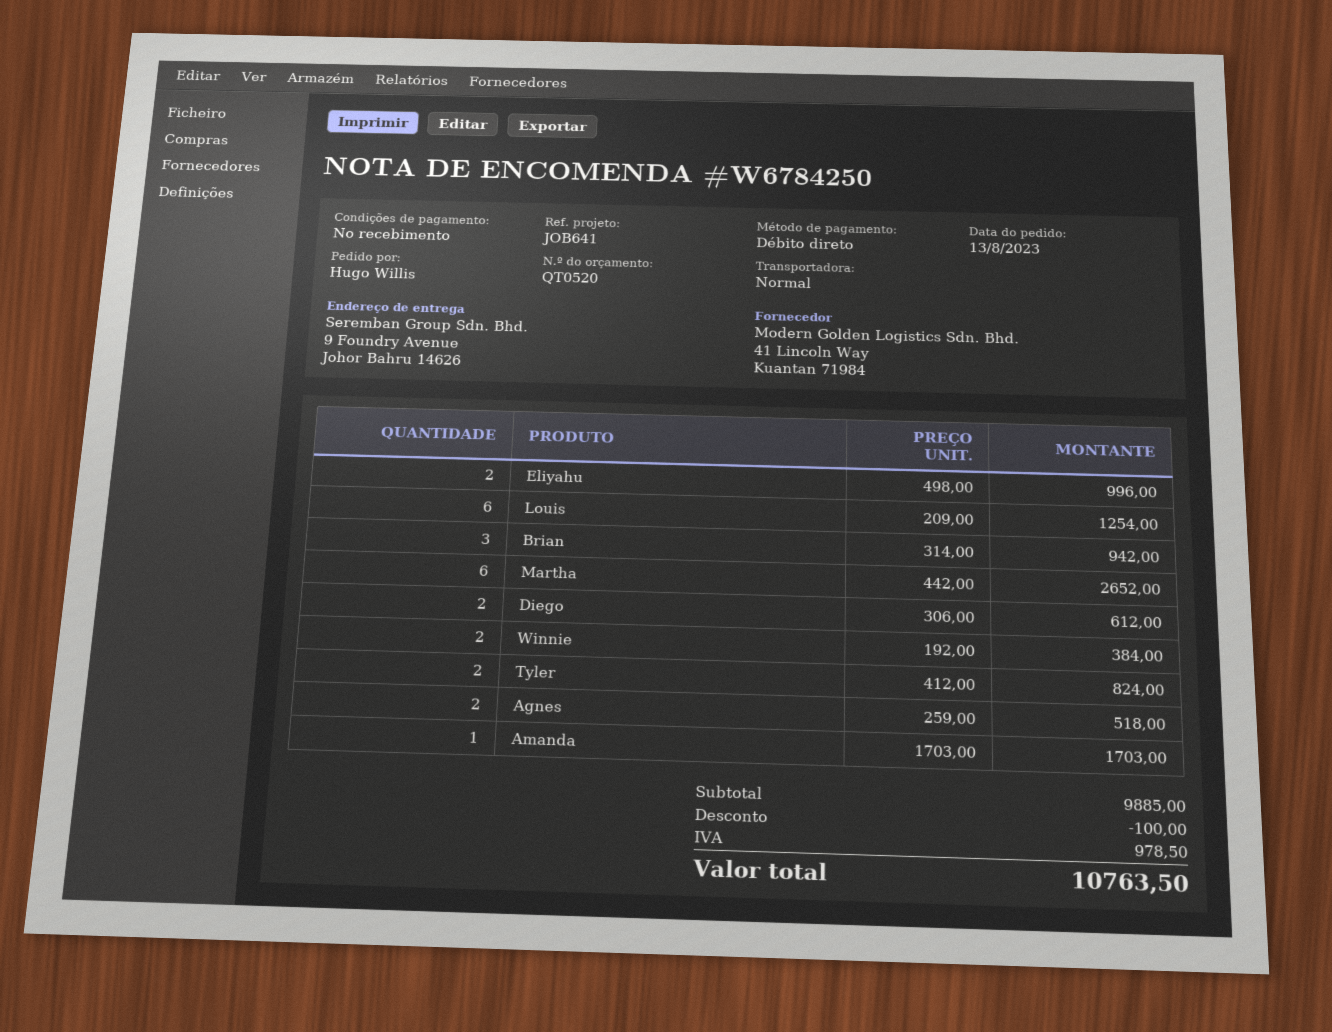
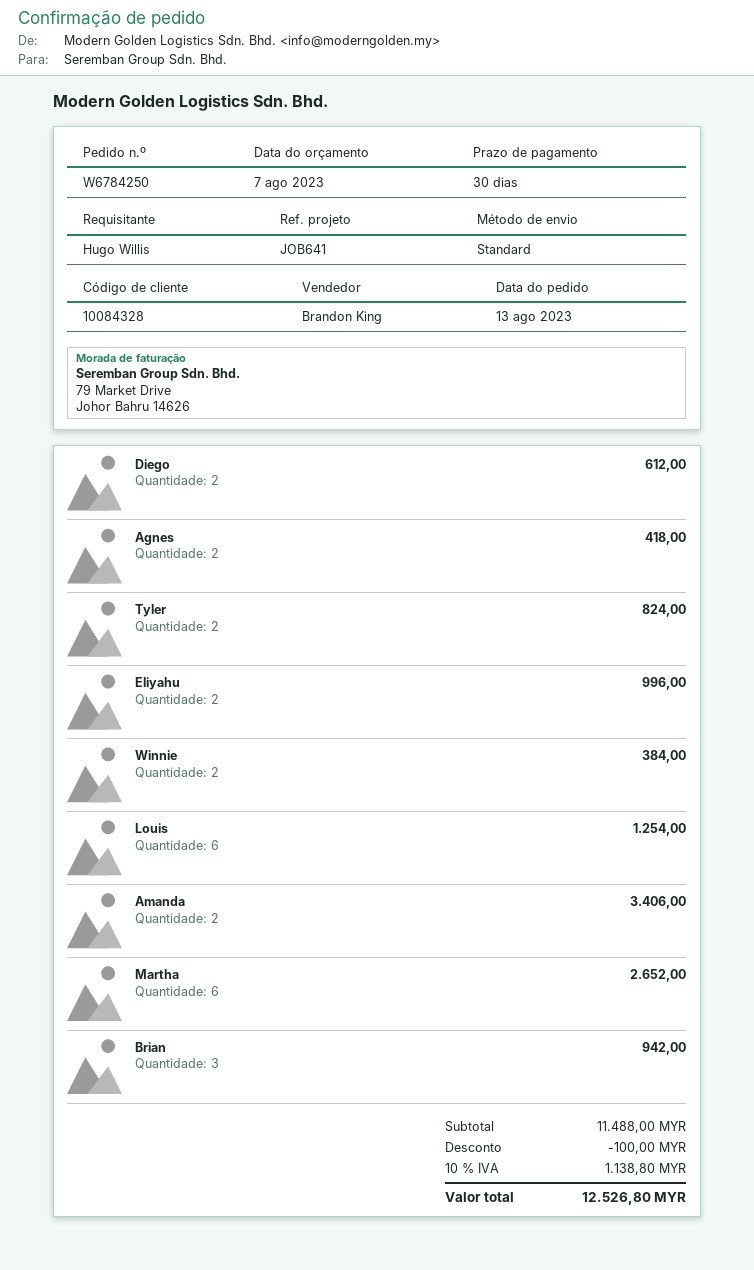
payment terms: on receipt -> 30 days
Agnes: 2 for 518.00 -> 2 for 418.00
Amanda: 1 for 1703.00 -> 2 for 3406.00
subtotal: 9885.00 -> 11488.00
tax: 978.50 -> 1138.80
total: 10763.50 -> 12526.80

